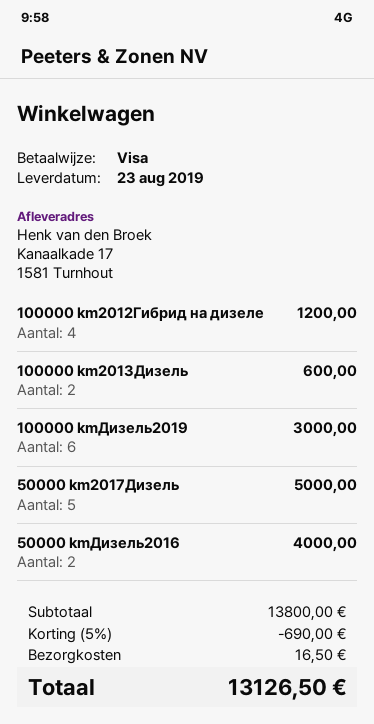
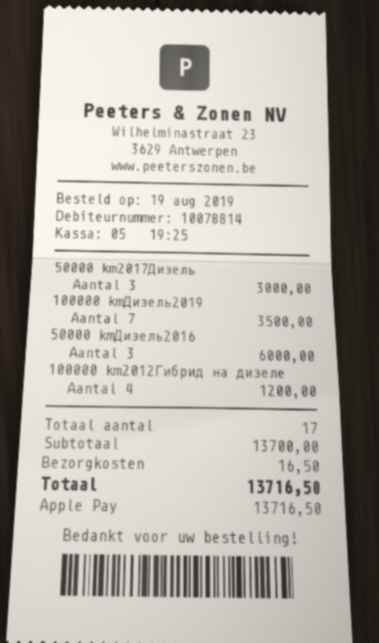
payment method: Visa -> Apple Pay
100000 km2013Дизель: 2 for 600.00 -> none
100000 kmДизель2019: 6 for 3000.00 -> 7 for 3500.00
50000 km2017Дизель: 5 for 5000.00 -> 3 for 3000.00
50000 kmДизель2016: 2 for 4000.00 -> 3 for 6000.00
subtotal: 13800.00 -> 13700.00
discount: 5% = 690.00 -> none
total: 13126.50 -> 13716.50

